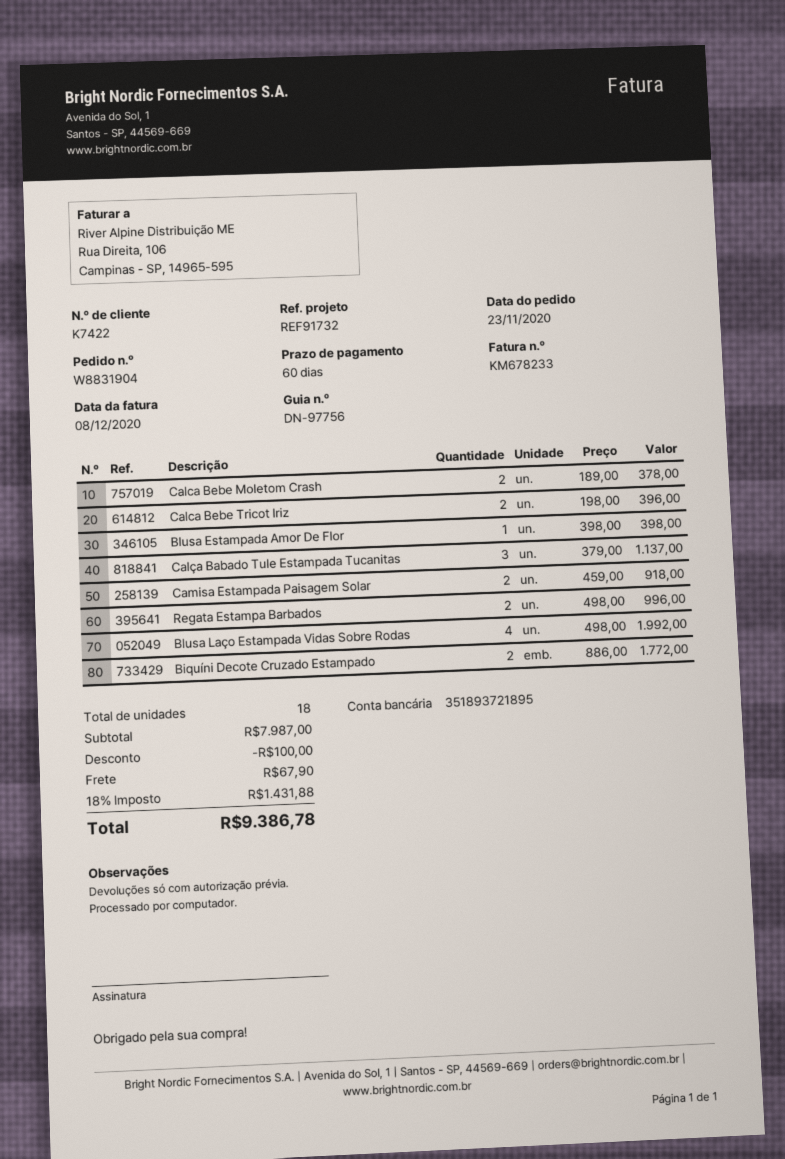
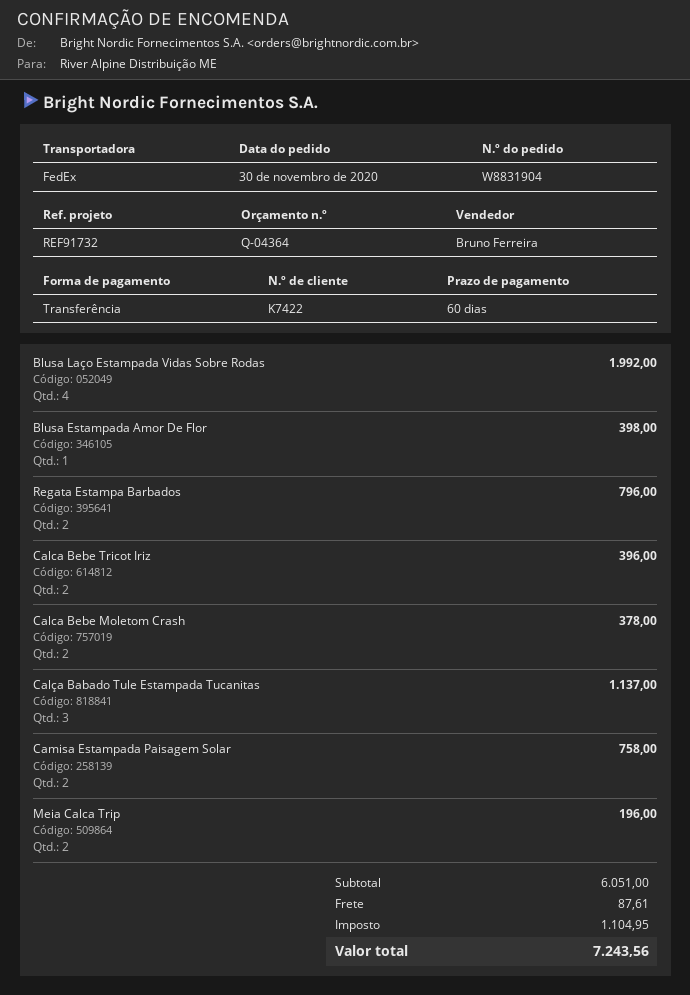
order date: 2020-11-23 -> 2020-11-30
Camisa Estampada Paisagem Solar: 2 for 918.00 -> 2 for 758.00
Regata Estampa Barbados: 2 for 996.00 -> 2 for 796.00
Biquíni Decote Cruzado Estampado: 2 for 1772.00 -> none
Meia Calca Trip: none -> 2 for 196.00
subtotal: 7987.00 -> 6051.00
discount: 100.00 -> none
shipping: 67.90 -> 87.61
tax: 1431.88 -> 1104.95
total: 9386.78 -> 7243.56

